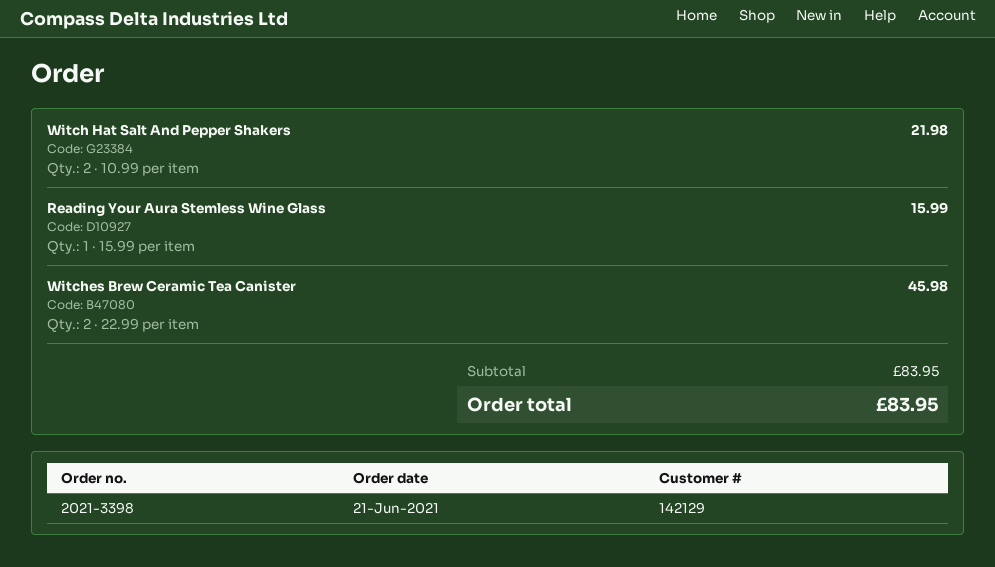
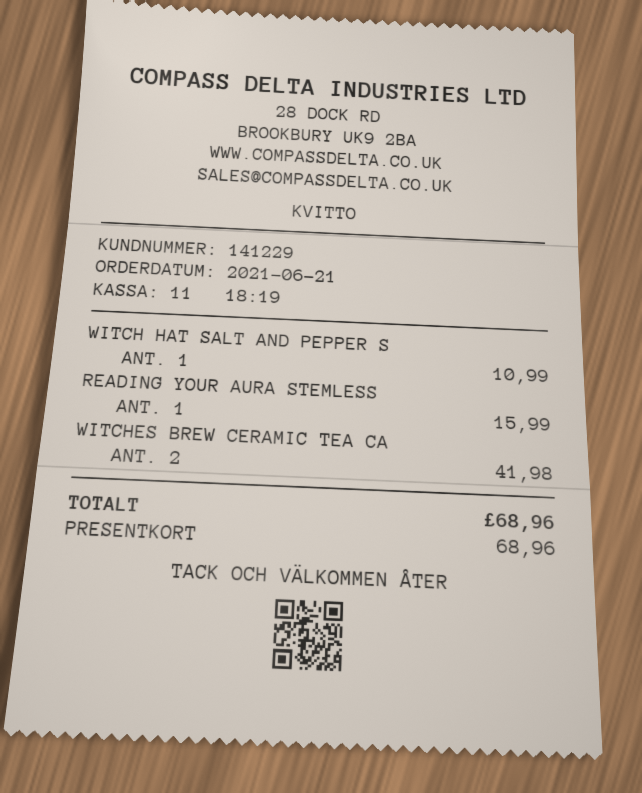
customer number: 142129 -> 141229
Witch Hat Salt And Pepper Shakers: 2 for 21.98 -> 1 for 10.99
Witches Brew Ceramic Tea Canister: 2 for 45.98 -> 2 for 41.98
total: 83.95 -> 68.96

